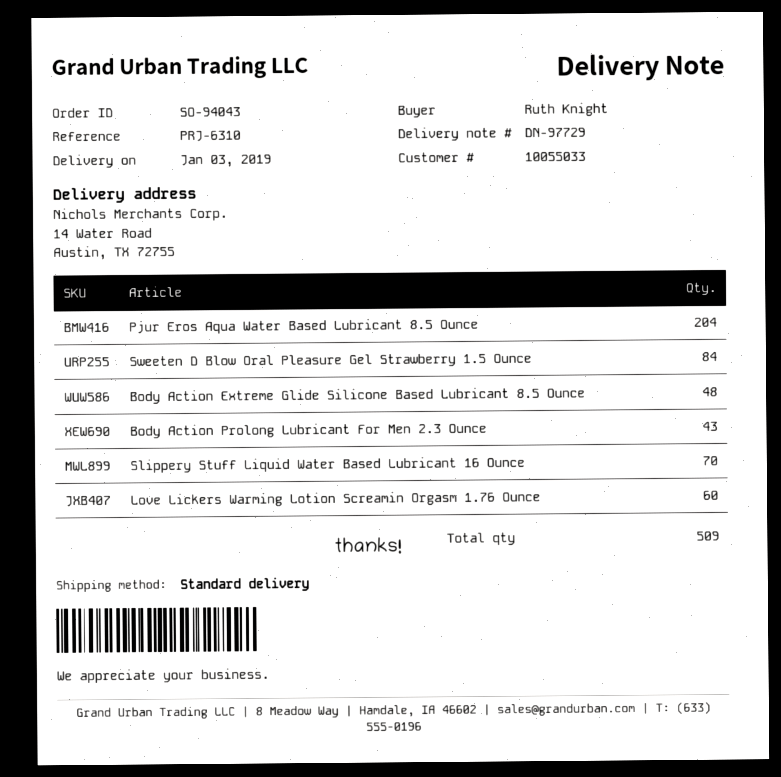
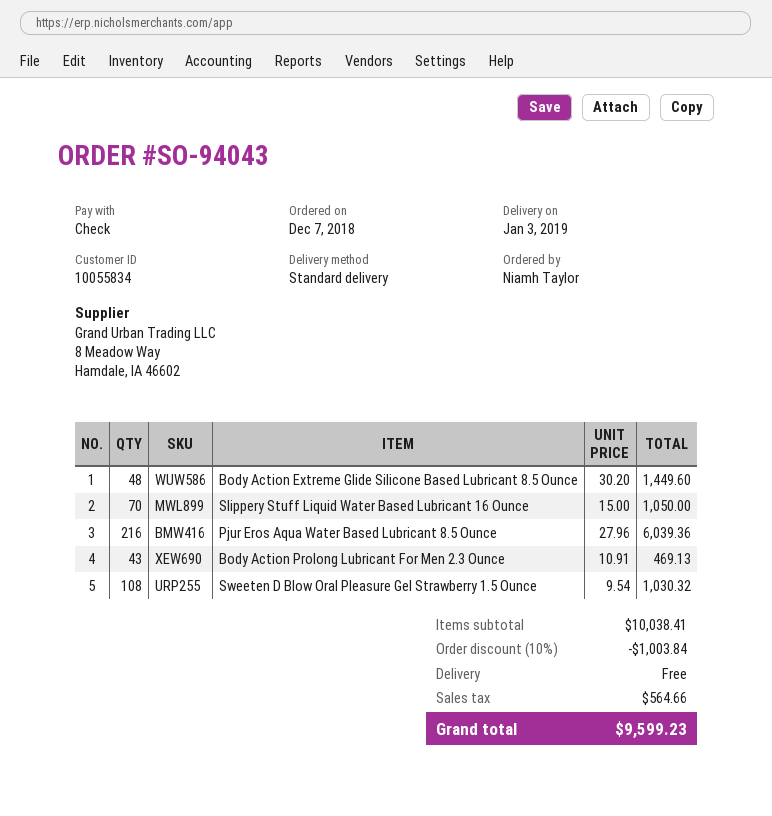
customer number: 10055033 -> 10055834
ordered by: Ruth Knight -> Niamh Taylor
Pjur Eros Aqua Water Based Lubricant 8.5 Ounce: 204 -> 216
Sweeten D Blow Oral Pleasure Gel Strawberry 1.5 Ounce: 84 -> 108
Love Lickers Warming Lotion Screamin Orgasm 1.76 Ounce: 60 -> none

